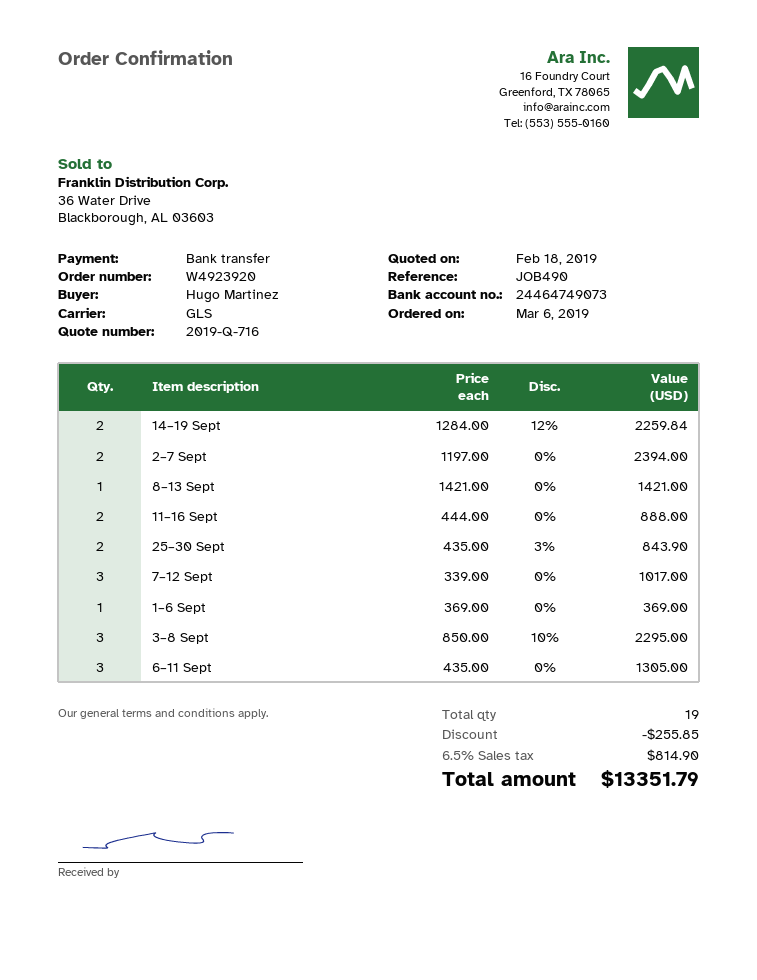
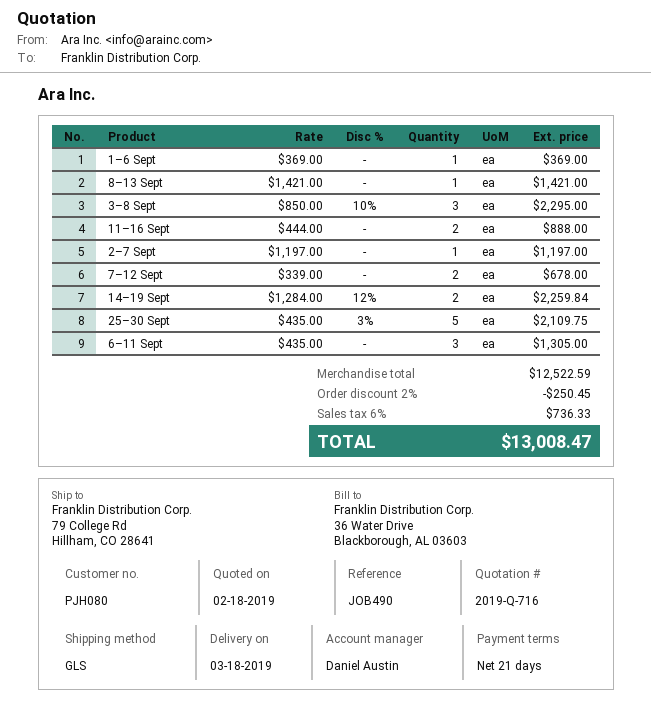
2–7 Sept: 2 x 1197.00 = 2394.00 -> 1 x 1197.00 = 1197.00
25–30 Sept: 2 x 435.00 - 3% = 843.90 -> 5 x 435.00 - 3% = 2109.75
7–12 Sept: 3 x 339.00 = 1017.00 -> 2 x 339.00 = 678.00
discount: 255.85 -> 250.45
tax: 6.5% = 814.90 -> 6% = 736.33
total: 13351.79 -> 13008.47

